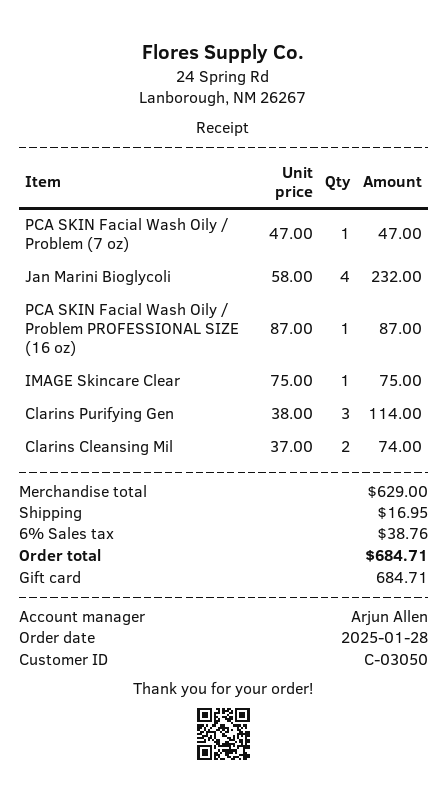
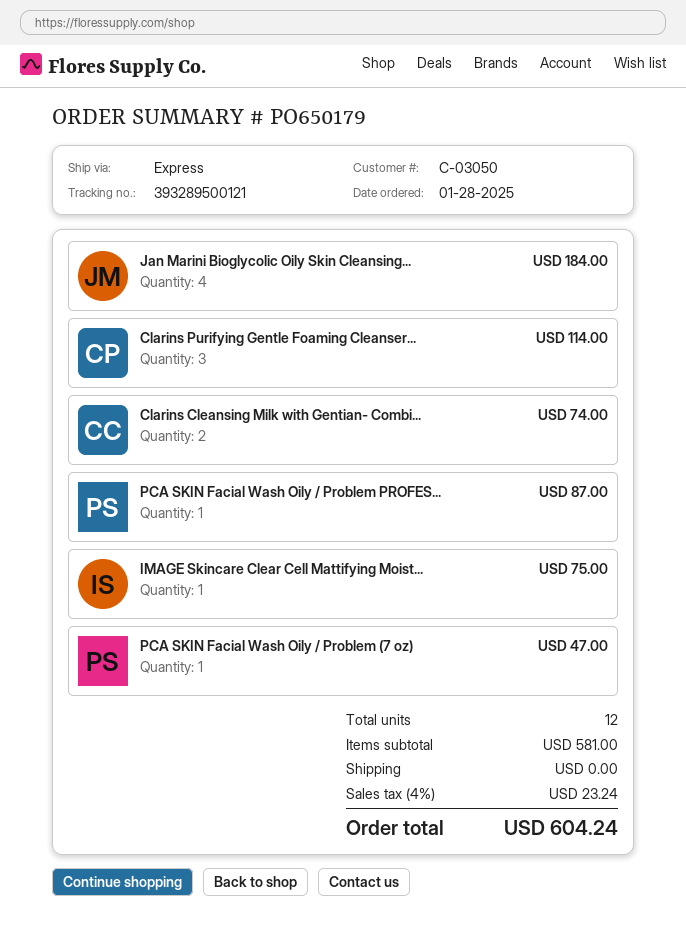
Jan Marini Bioglycoli: 4 for 232.00 -> 4 for 184.00
subtotal: 629.00 -> 581.00
shipping: 16.95 -> 0.00
tax: 6% = 38.76 -> 4% = 23.24
total: 684.71 -> 604.24

